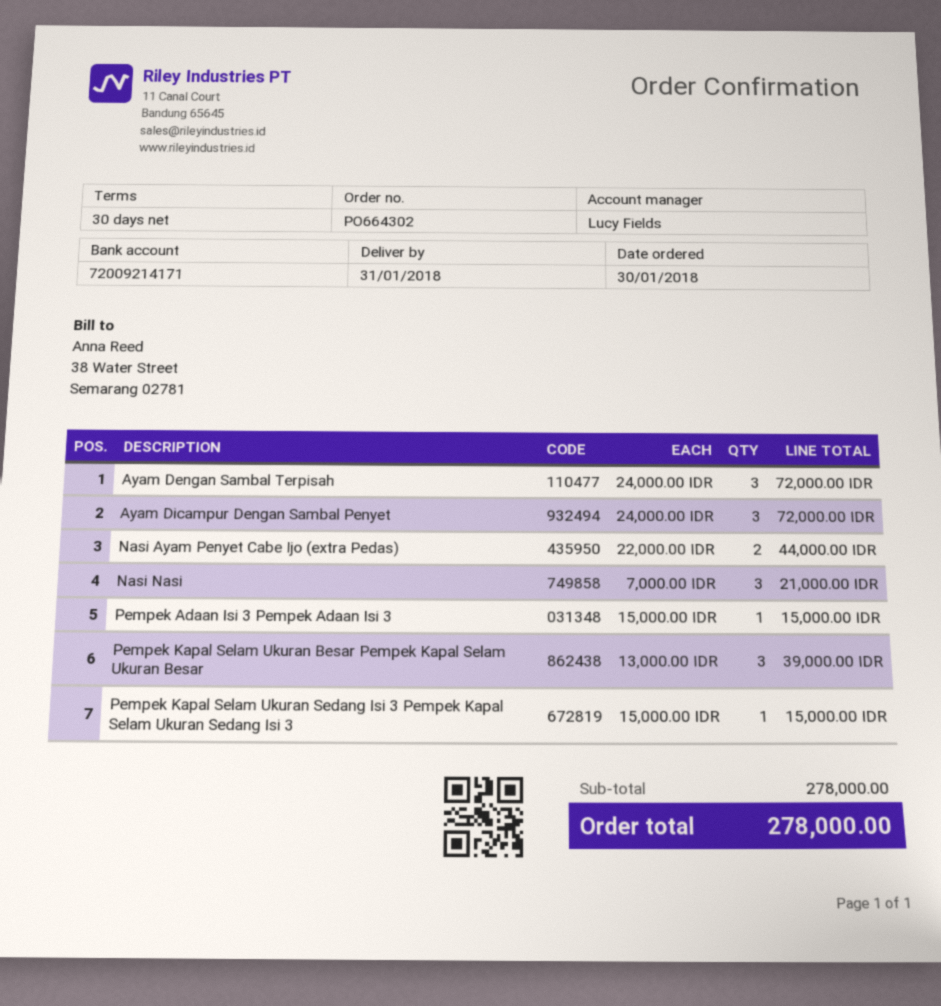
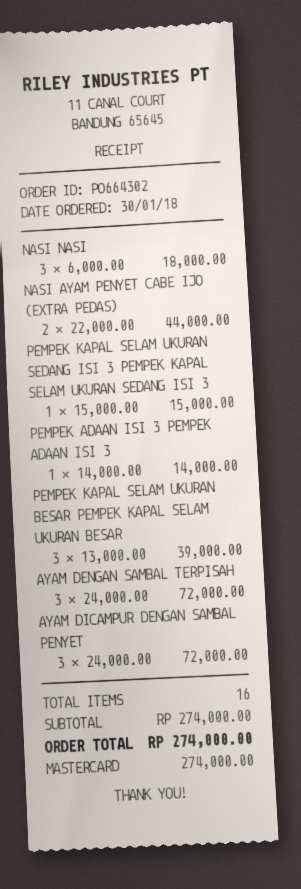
Nasi Nasi: 3 x 7000.00 = 21000.00 -> 3 x 6000.00 = 18000.00
Pempek Adaan Isi 3 Pempek Adaan Isi 3: 1 x 15000.00 = 15000.00 -> 1 x 14000.00 = 14000.00
subtotal: 278000.00 -> 274000.00
total: 278000.00 -> 274000.00

